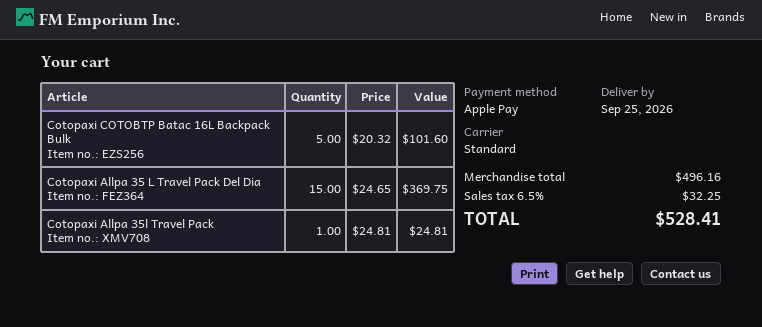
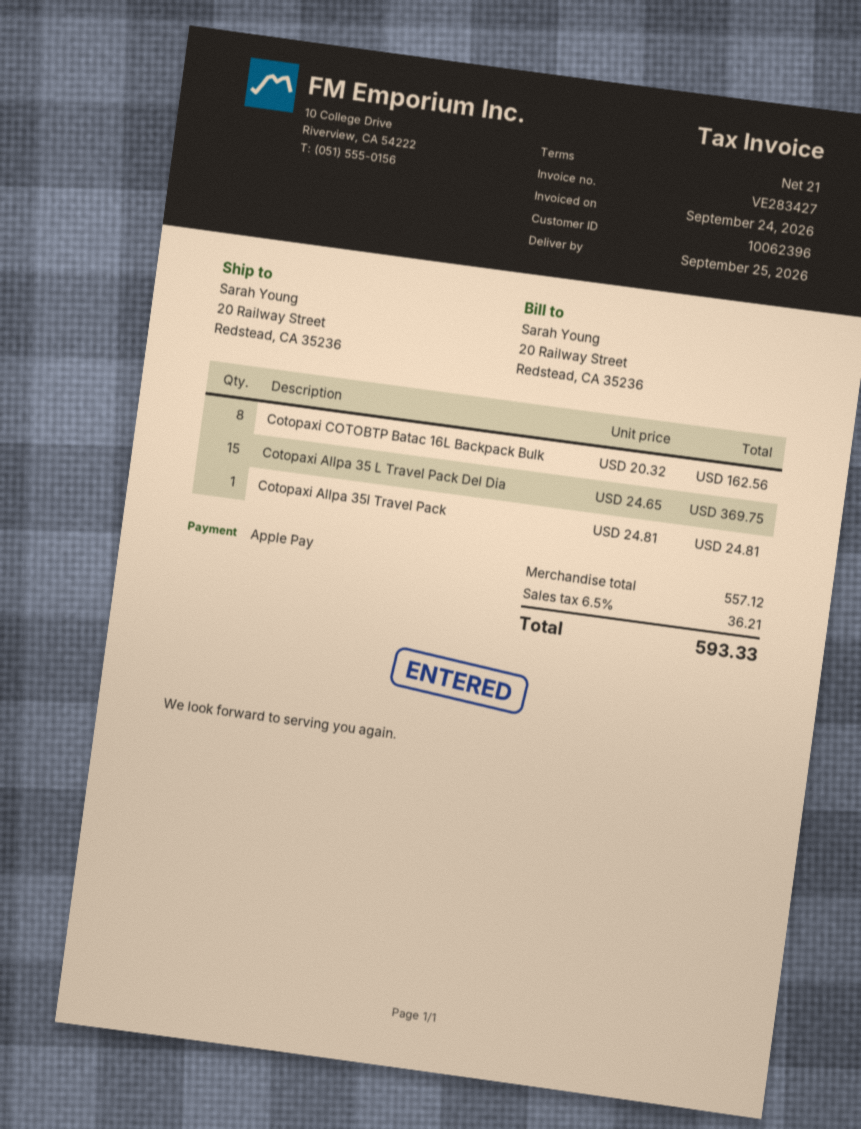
Cotopaxi COTOBTP Batac 16L Backpack Bulk: 5 x 20.32 = 101.60 -> 8 x 20.32 = 162.56
subtotal: 496.16 -> 557.12
tax: 6.5% = 32.25 -> 6.5% = 36.21
total: 528.41 -> 593.33

